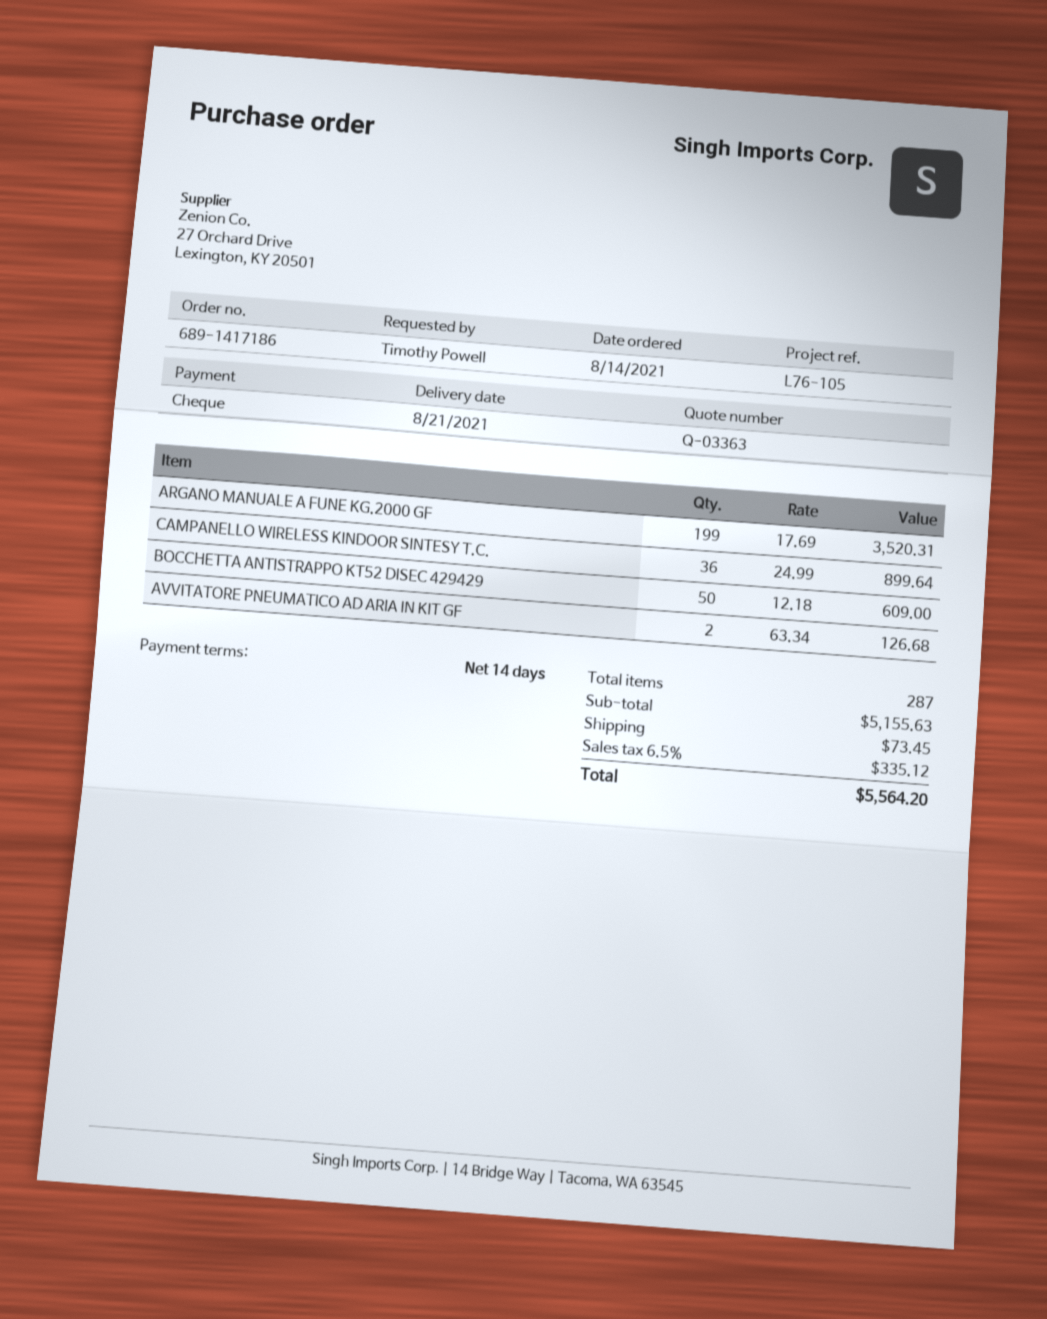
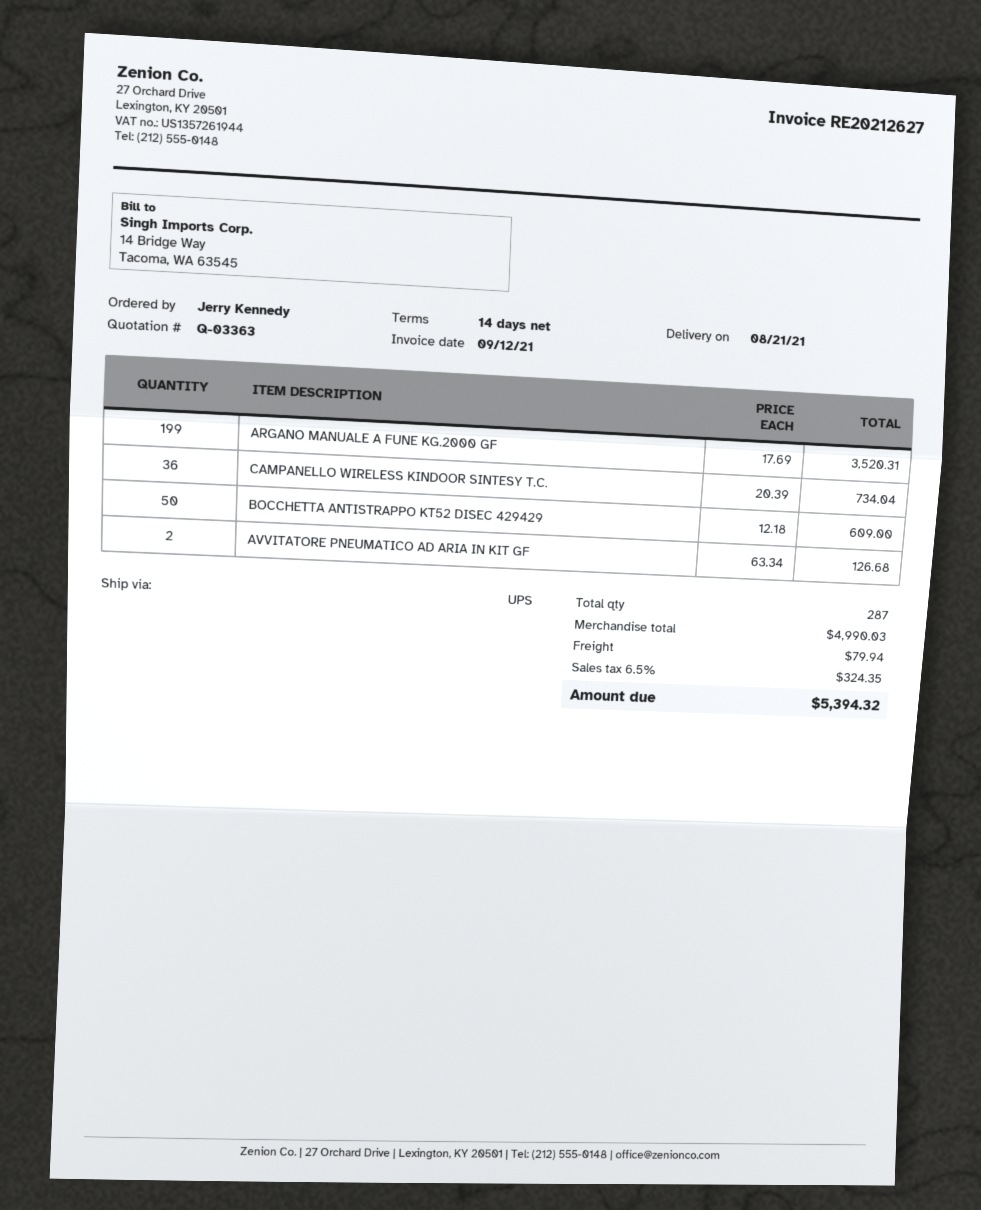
ordered by: Timothy Powell -> Jerry Kennedy
CAMPANELLO WIRELESS KINDOOR SINTESY T.C.: 36 x 24.99 = 899.64 -> 36 x 20.39 = 734.04
subtotal: 5155.63 -> 4990.03
shipping: 73.45 -> 79.94
tax: 6.5% = 335.12 -> 6.5% = 324.35
total: 5564.20 -> 5394.32

